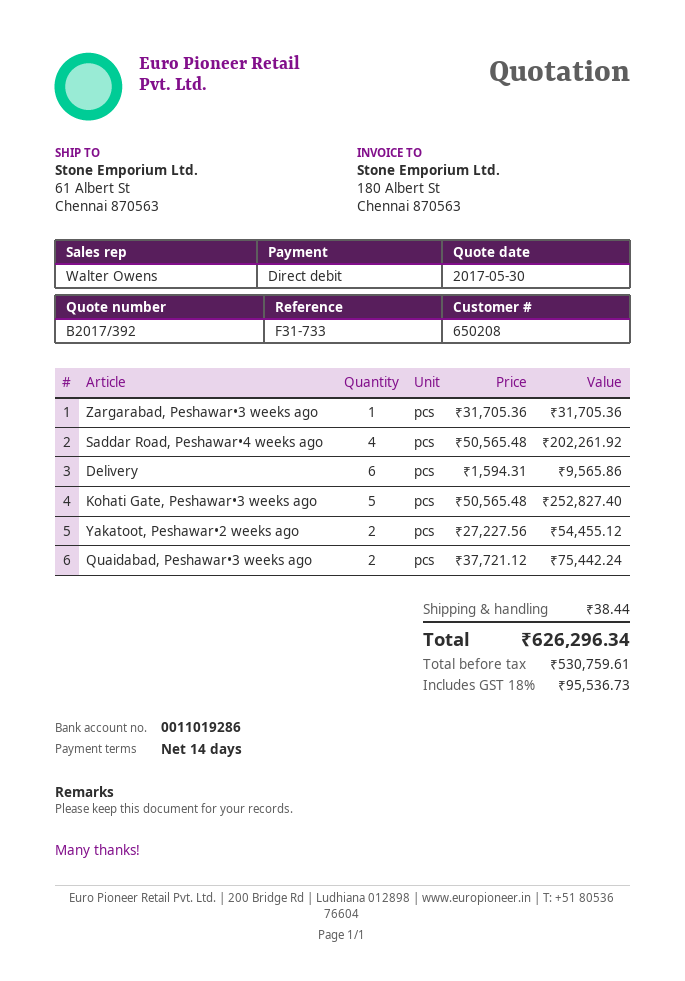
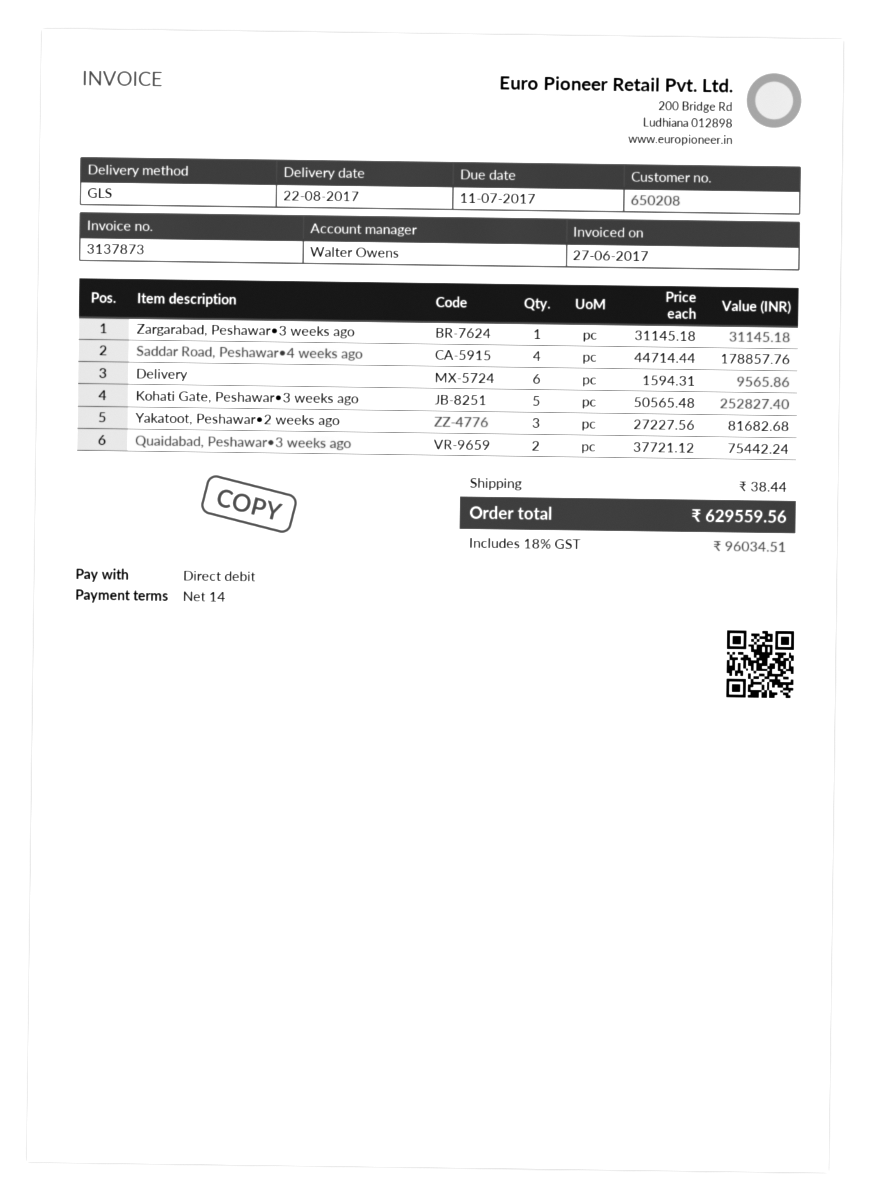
Zargarabad, Peshawar•3 weeks ago: 1 x 31705.36 = 31705.36 -> 1 x 31145.18 = 31145.18
Saddar Road, Peshawar•4 weeks ago: 4 x 50565.48 = 202261.92 -> 4 x 44714.44 = 178857.76
Yakatoot, Peshawar•2 weeks ago: 2 x 27227.56 = 54455.12 -> 3 x 27227.56 = 81682.68
tax: 18% = 95536.73 -> 18% = 96034.51
total: 626296.34 -> 629559.56

